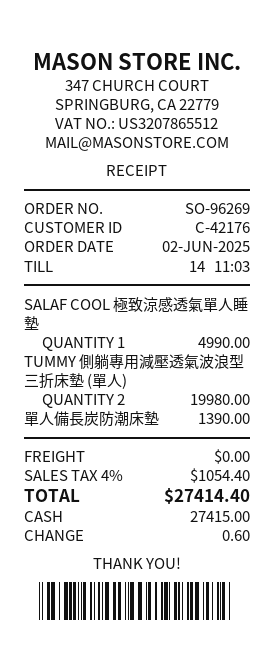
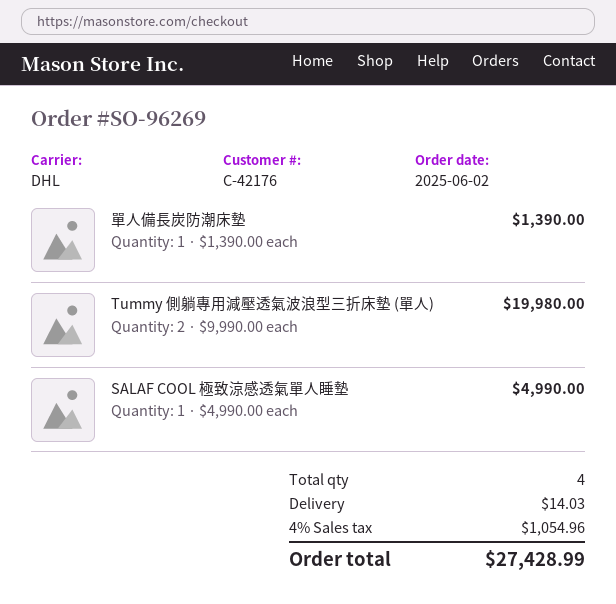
shipping: 0.00 -> 14.03
tax: 4% = 1054.40 -> 4% = 1054.96
total: 27414.40 -> 27428.99

